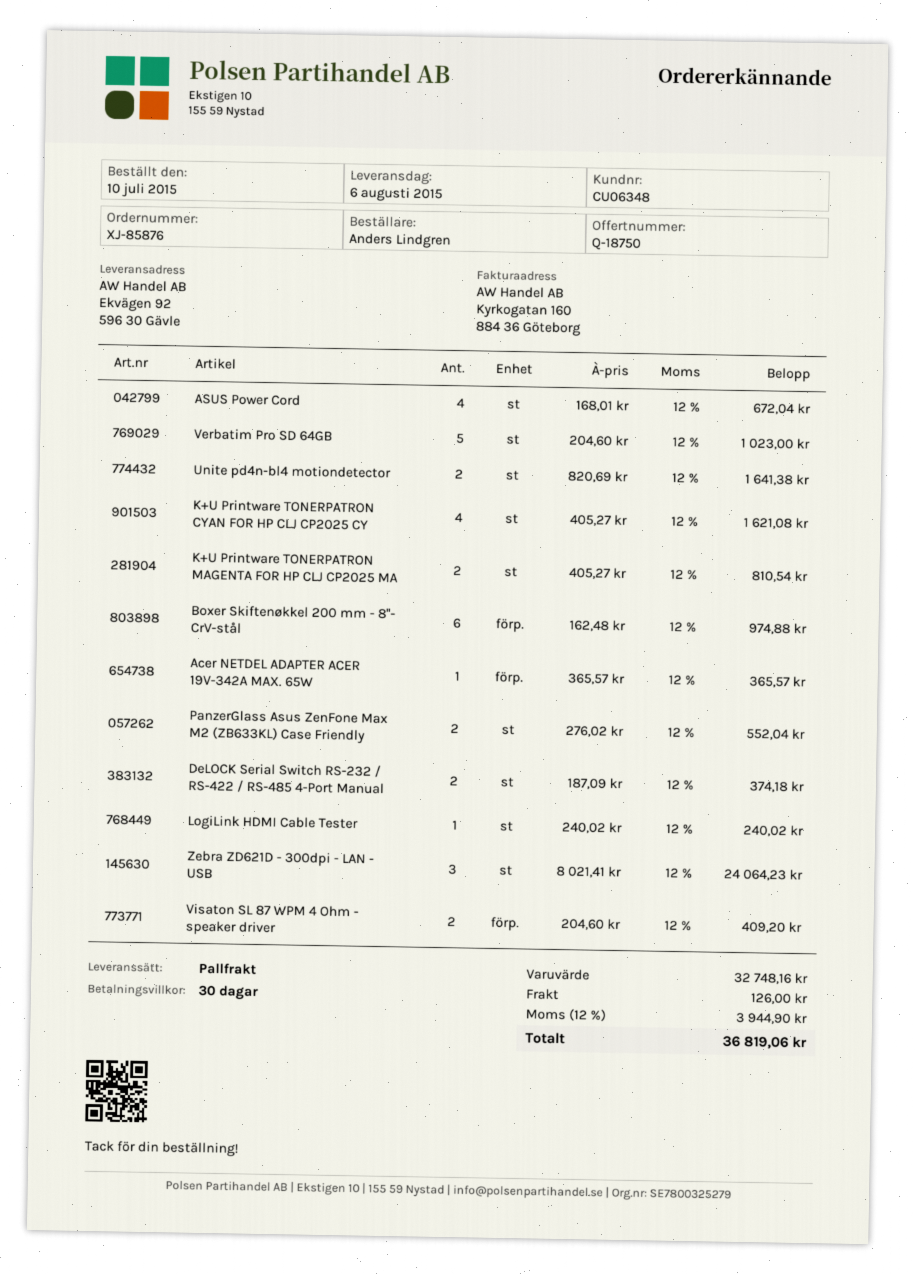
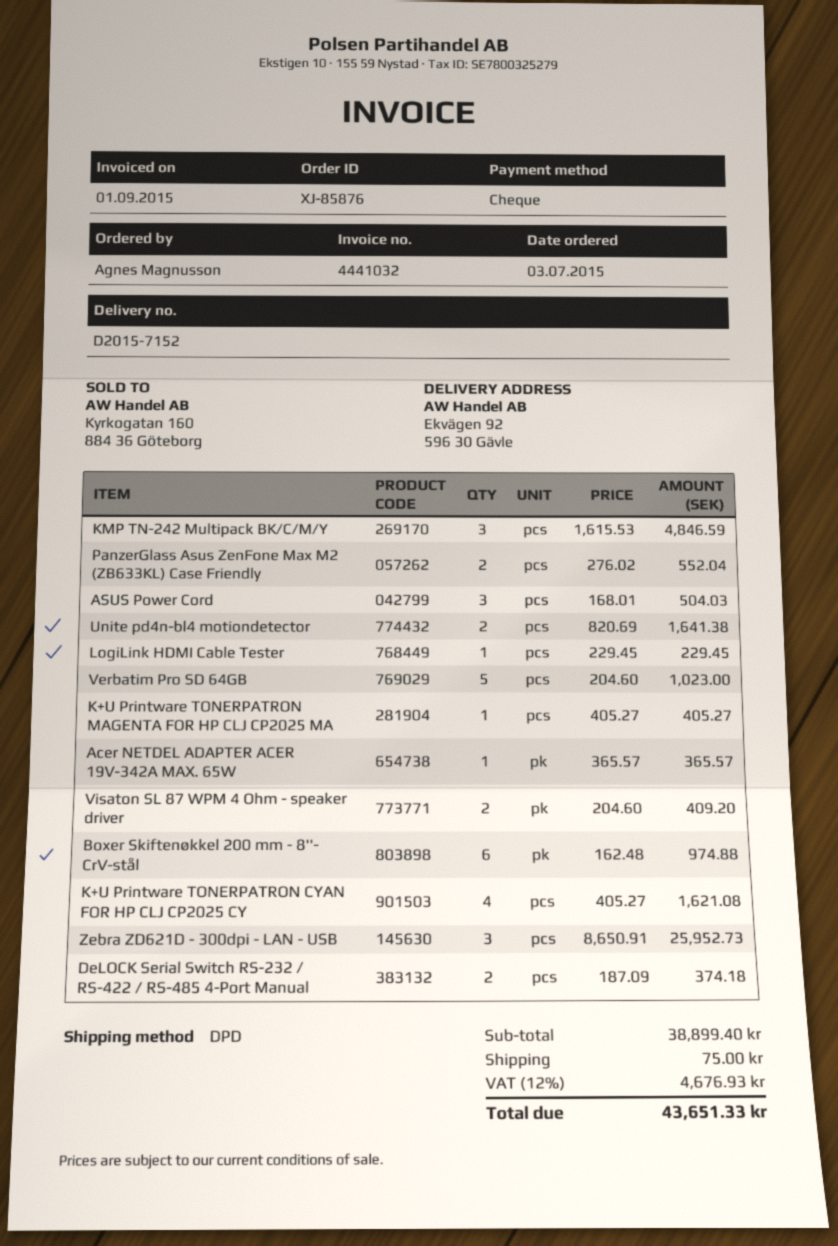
order date: 2015-07-10 -> 2015-07-03
ordered by: Anders Lindgren -> Agnes Magnusson
shipping method: pallet freight -> DPD
ASUS Power Cord: 4 x 168.01 = 672.04 -> 3 x 168.01 = 504.03
K+U Printware TONERPATRON MAGENTA FOR HP CLJ CP2025 MA: 2 x 405.27 = 810.54 -> 1 x 405.27 = 405.27
LogiLink HDMI Cable Tester: 1 x 240.02 = 240.02 -> 1 x 229.45 = 229.45
Zebra ZD621D - 300dpi - LAN - USB: 3 x 8021.41 = 24064.23 -> 3 x 8650.91 = 25952.73
KMP TN-242 Multipack BK/C/M/Y: none -> 3 x 1615.53 = 4846.59
subtotal: 32748.16 -> 38899.40
shipping: 126.00 -> 75.00
tax: 12% = 3944.90 -> 12% = 4676.93
total: 36819.06 -> 43651.33

